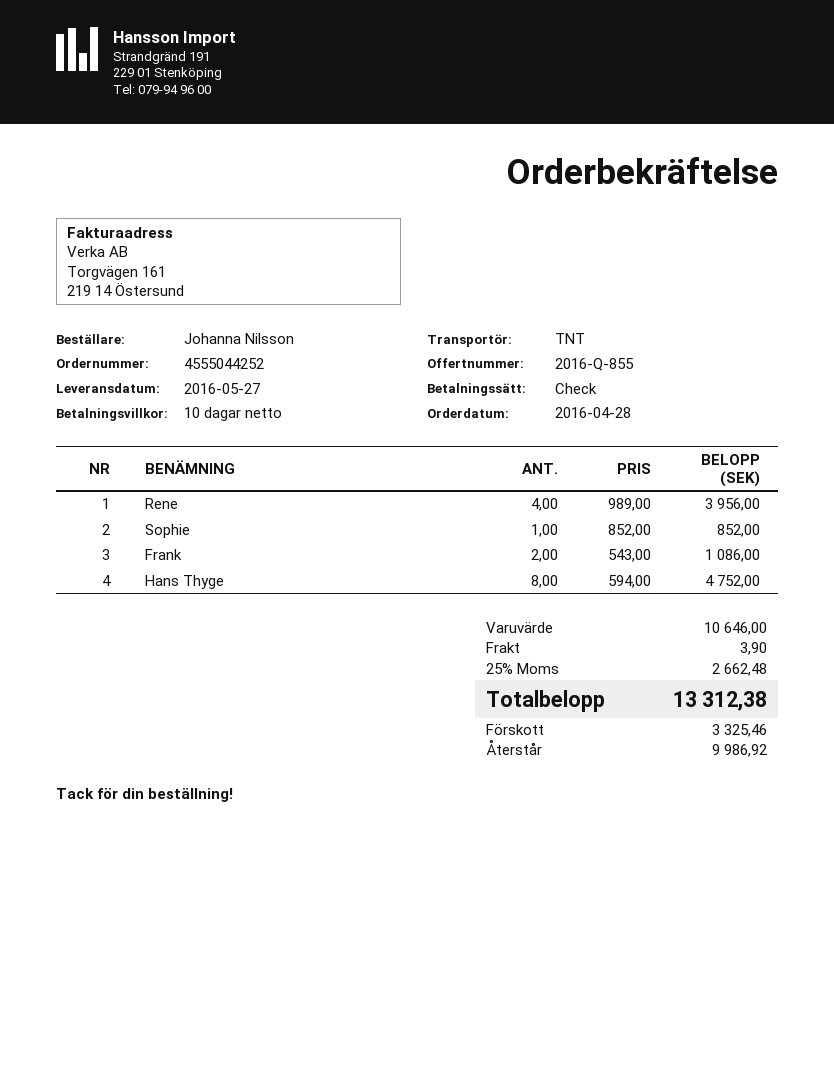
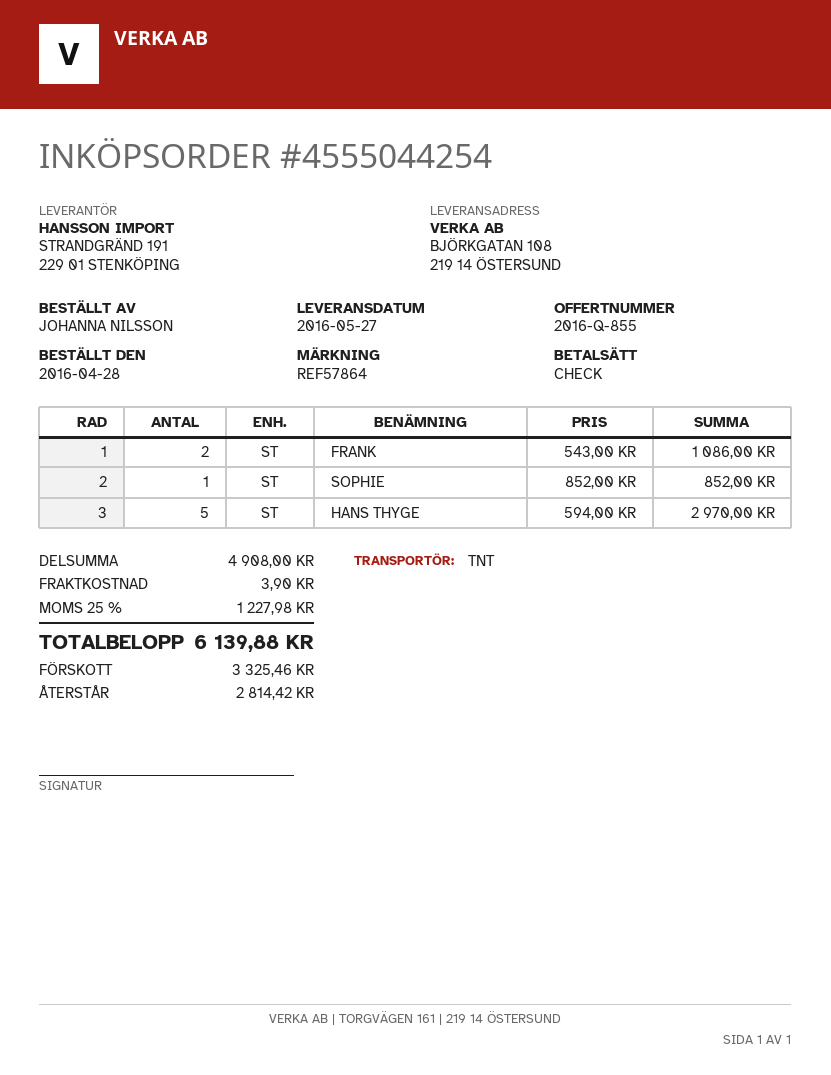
order number: 4555044252 -> 4555044254
Rene: 4 x 989.00 = 3956.00 -> none
Hans Thyge: 8 x 594.00 = 4752.00 -> 5 x 594.00 = 2970.00
subtotal: 10646.00 -> 4908.00
tax: 25% = 2662.48 -> 25% = 1227.98
total: 13312.38 -> 6139.88
balance: 9986.92 -> 2814.42

